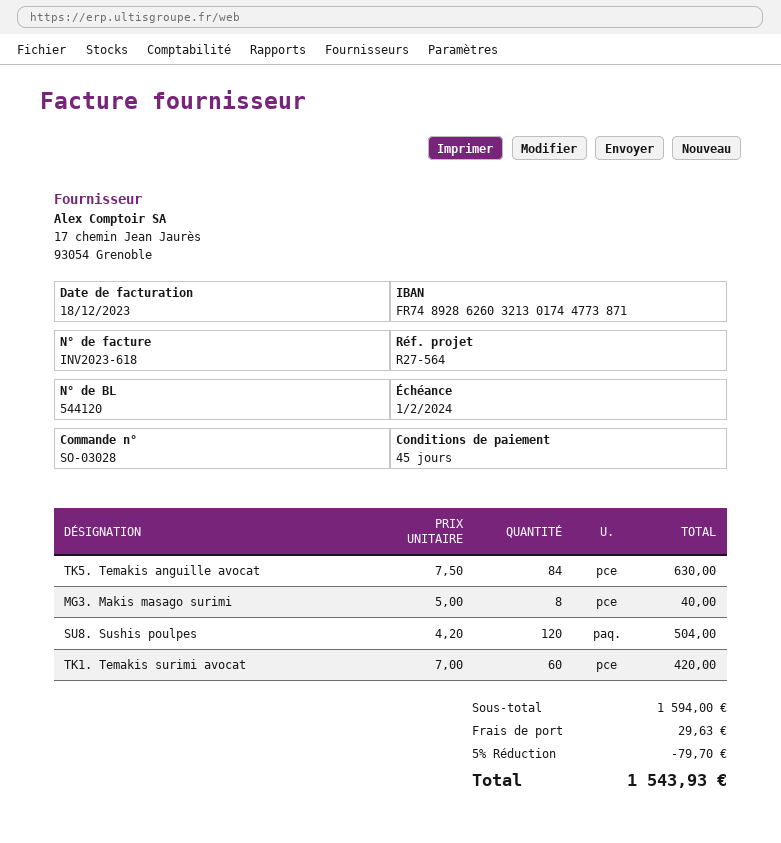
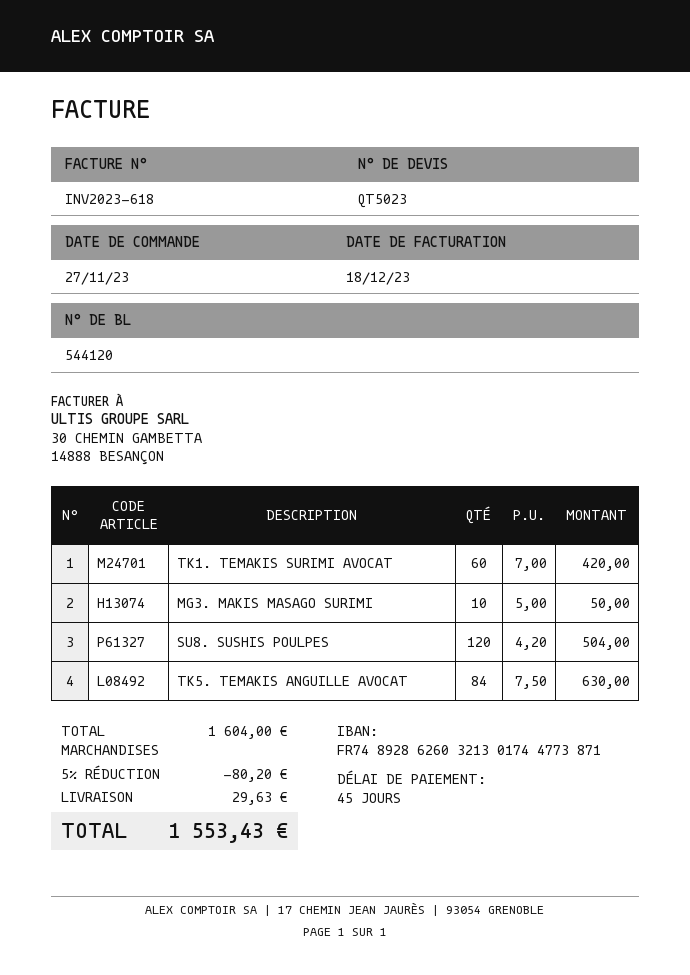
MG3. Makis masago surimi: 8 x 5.00 = 40.00 -> 10 x 5.00 = 50.00
subtotal: 1594.00 -> 1604.00
discount: 5% = 79.70 -> 5% = 80.20
total: 1543.93 -> 1553.43

